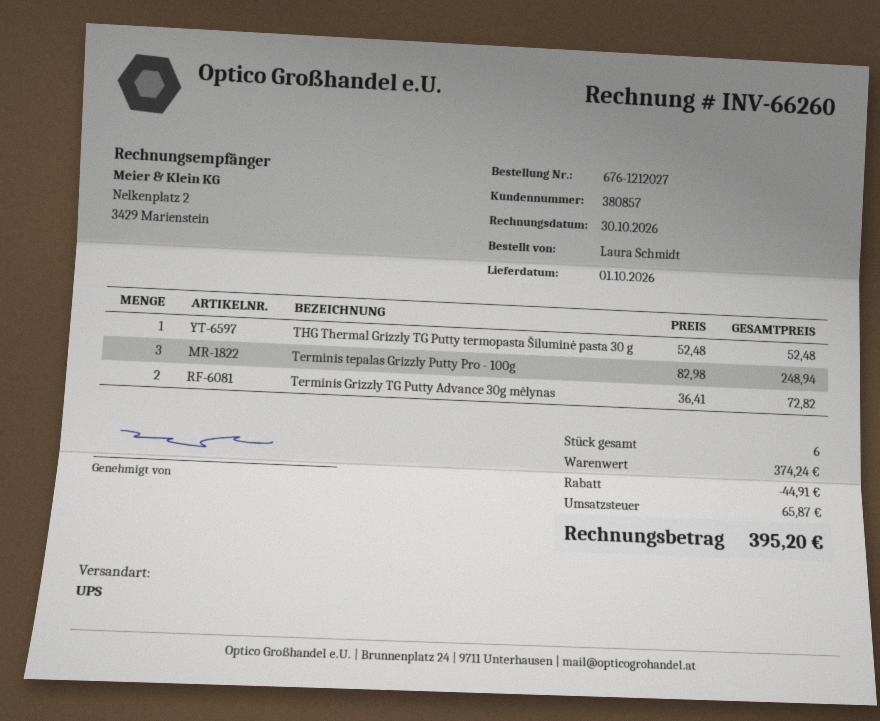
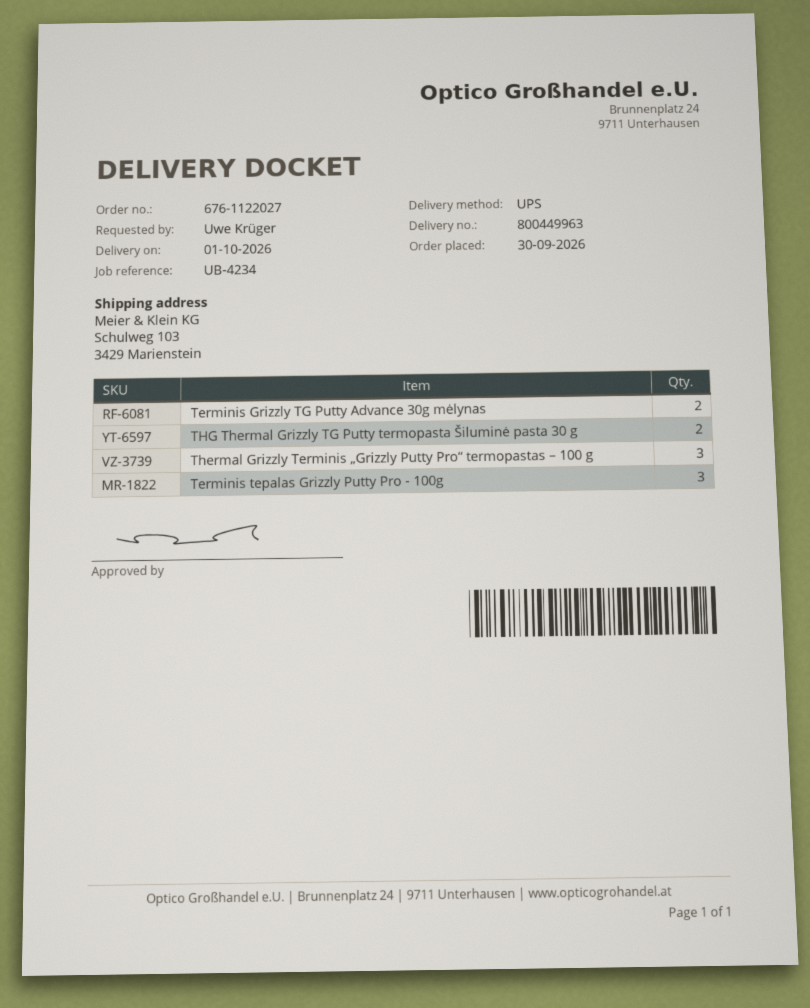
order number: 676-1212027 -> 676-1122027
ordered by: Laura Schmidt -> Uwe Krüger
THG Thermal Grizzly TG Putty termopasta Šiluminė pasta 30 g: 1 -> 2
Thermal Grizzly Terminis „Grizzly Putty Pro“ termopastas – 100 g: none -> 3

